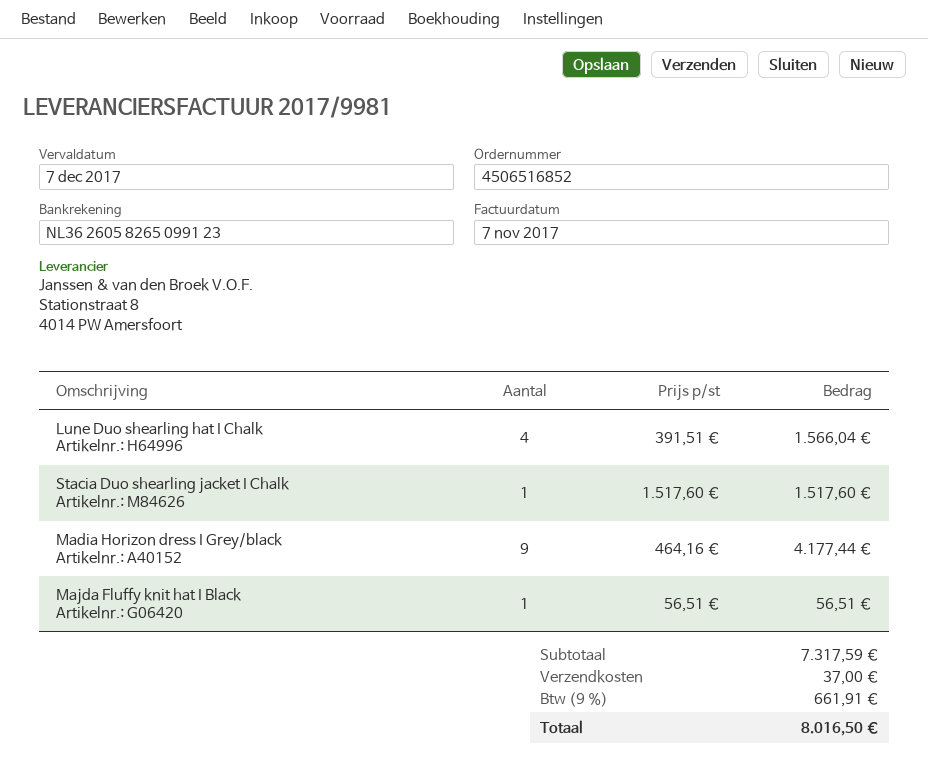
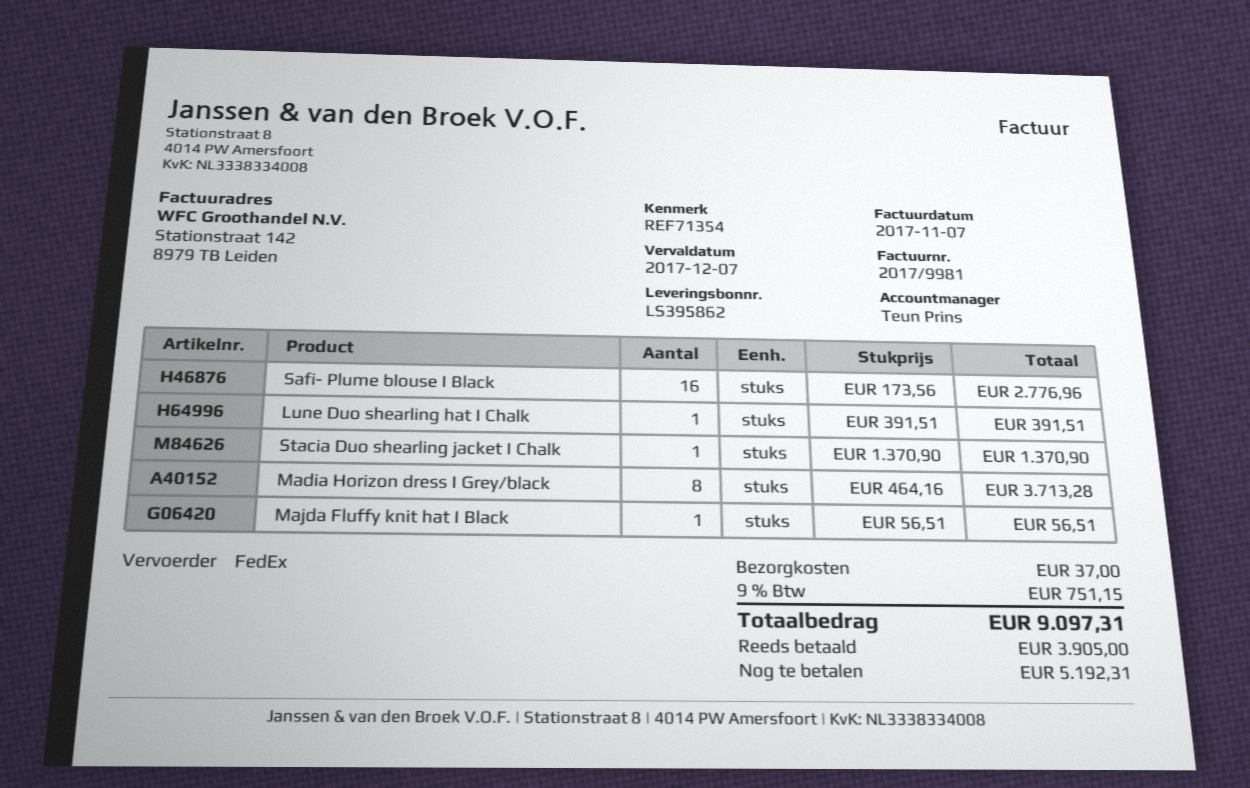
Lune Duo shearling hat I Chalk: 4 x 391.51 = 1566.04 -> 1 x 391.51 = 391.51
Stacia Duo shearling jacket I Chalk: 1 x 1517.60 = 1517.60 -> 1 x 1370.90 = 1370.90
Madia Horizon dress I Grey/black: 9 x 464.16 = 4177.44 -> 8 x 464.16 = 3713.28
Safi- Plume blouse I Black: none -> 16 x 173.56 = 2776.96
tax: 9% = 661.91 -> 9% = 751.15
total: 8016.50 -> 9097.31

